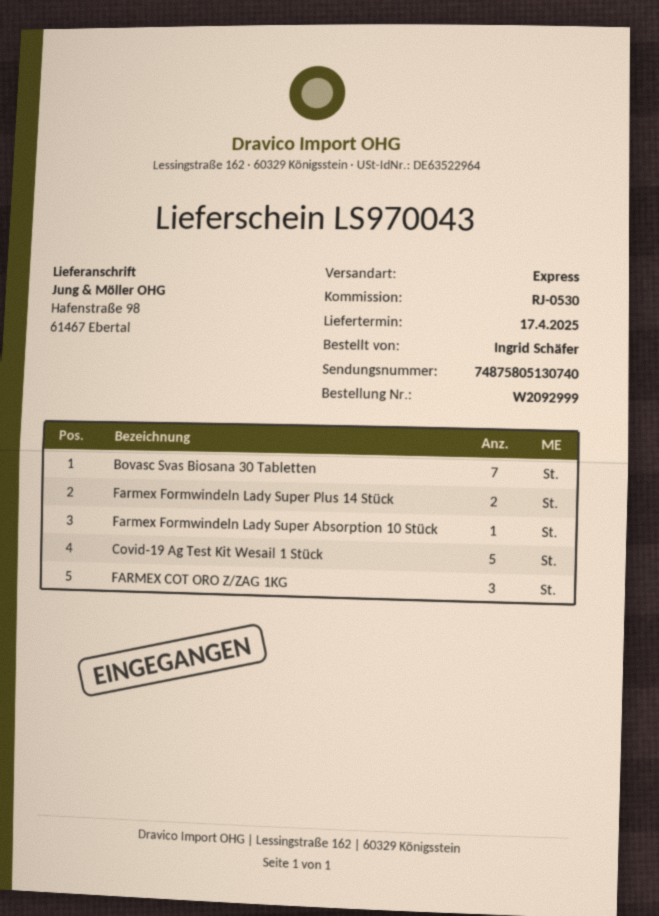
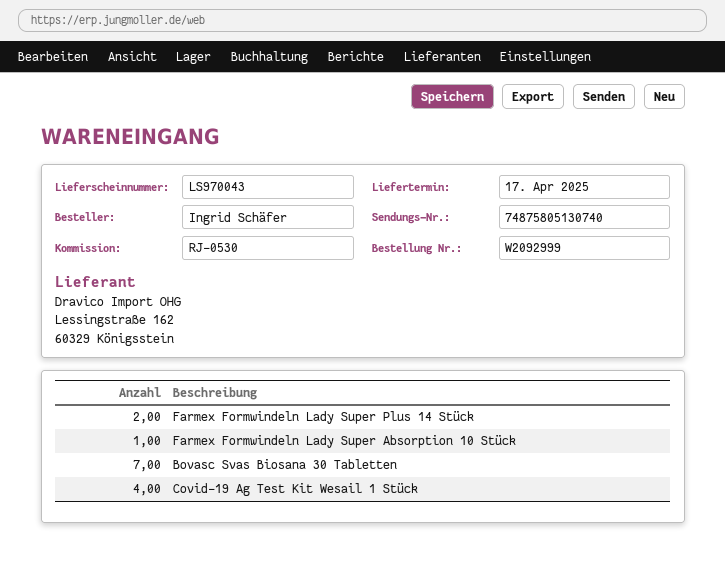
Covid-19 Ag Test Kit Wesail 1 Stück: 5 -> 4
FARMEX COT ORO Z/ZAG 1KG: 3 -> none

